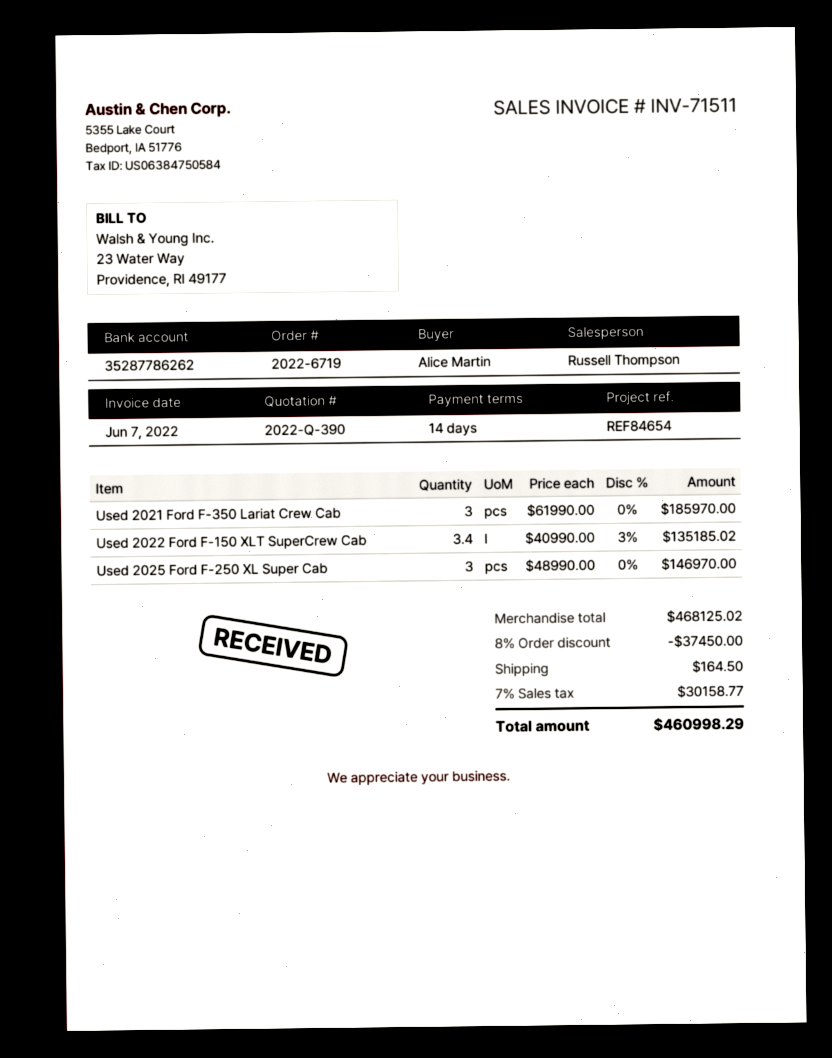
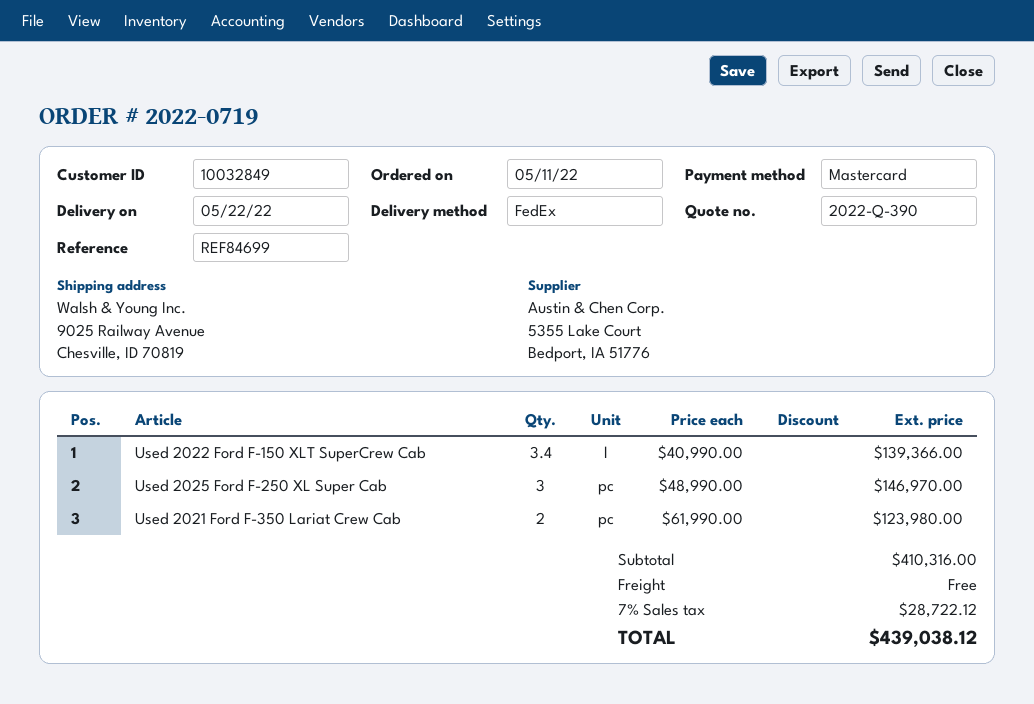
order number: 2022-6719 -> 2022-0719
reference: REF84654 -> REF84699
Used 2021 Ford F-350 Lariat Crew Cab: 3 x 61990.00 = 185970.00 -> 2 x 61990.00 = 123980.00
Used 2022 Ford F-150 XLT SuperCrew Cab: 3.4 x 40990.00 - 3% = 135185.02 -> 3.4 x 40990.00 = 139366.00
subtotal: 468125.02 -> 410316.00
discount: 8% = 37450.00 -> none
shipping: 164.50 -> 0.00
tax: 7% = 30158.77 -> 7% = 28722.12
total: 460998.29 -> 439038.12

